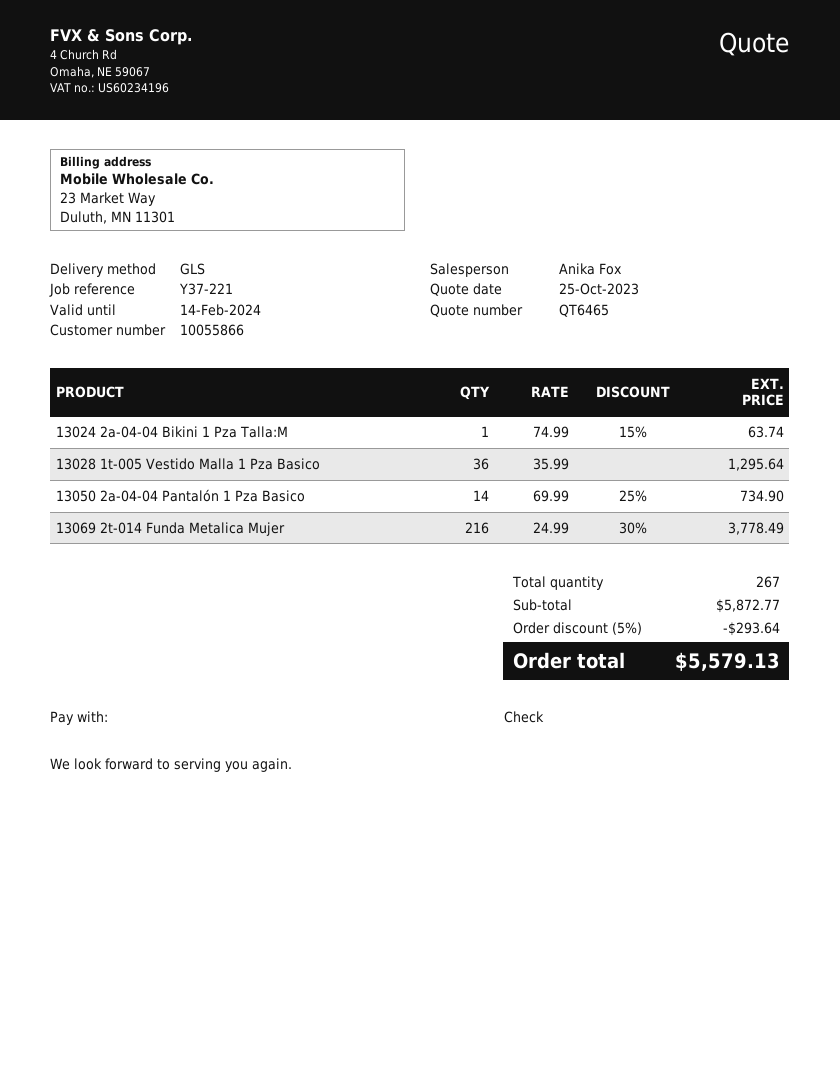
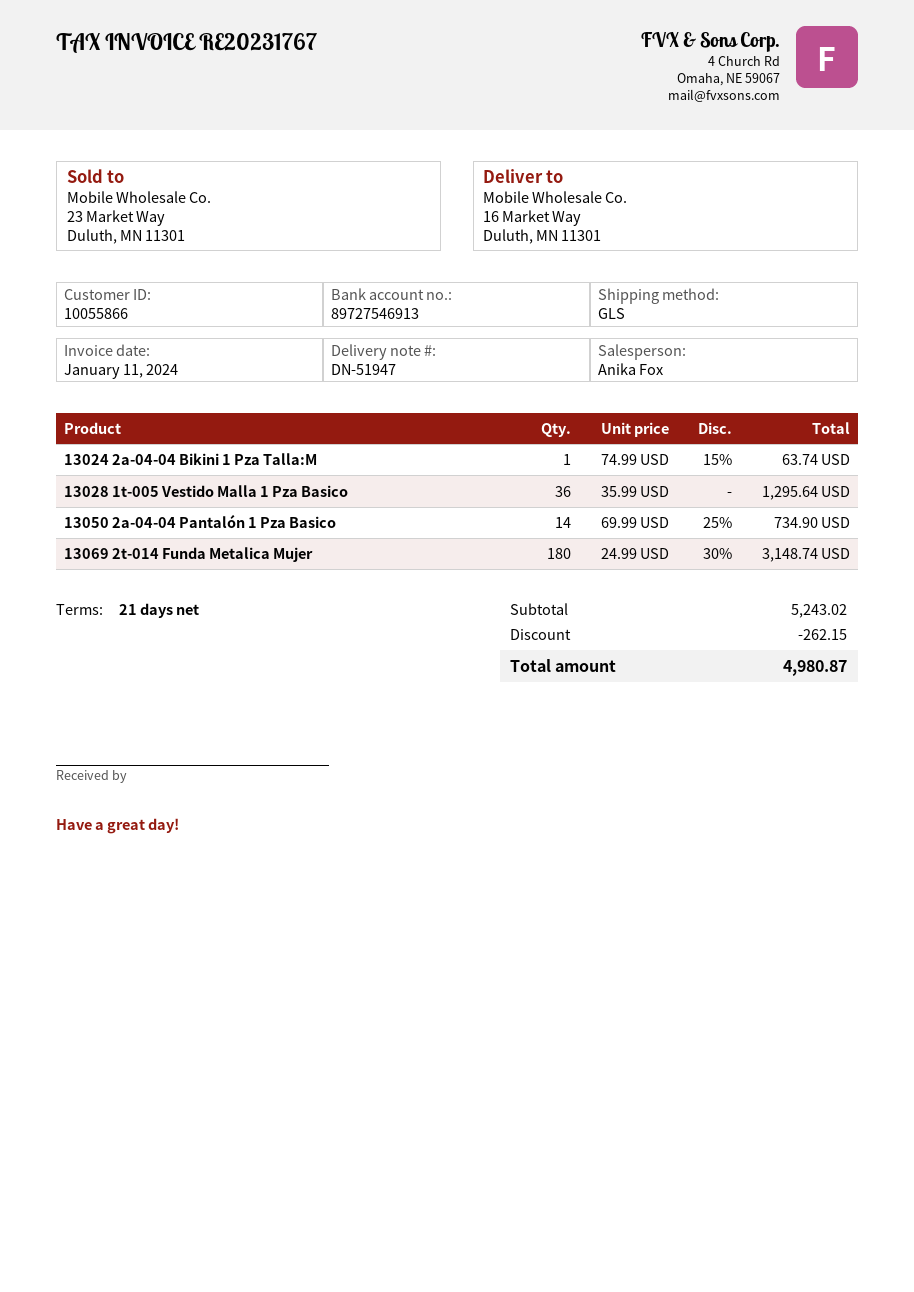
13069 2t-014 Funda Metalica Mujer: 216 x 24.99 - 30% = 3778.49 -> 180 x 24.99 - 30% = 3148.74
subtotal: 5872.77 -> 5243.02
discount: 293.64 -> 262.15
total: 5579.13 -> 4980.87

